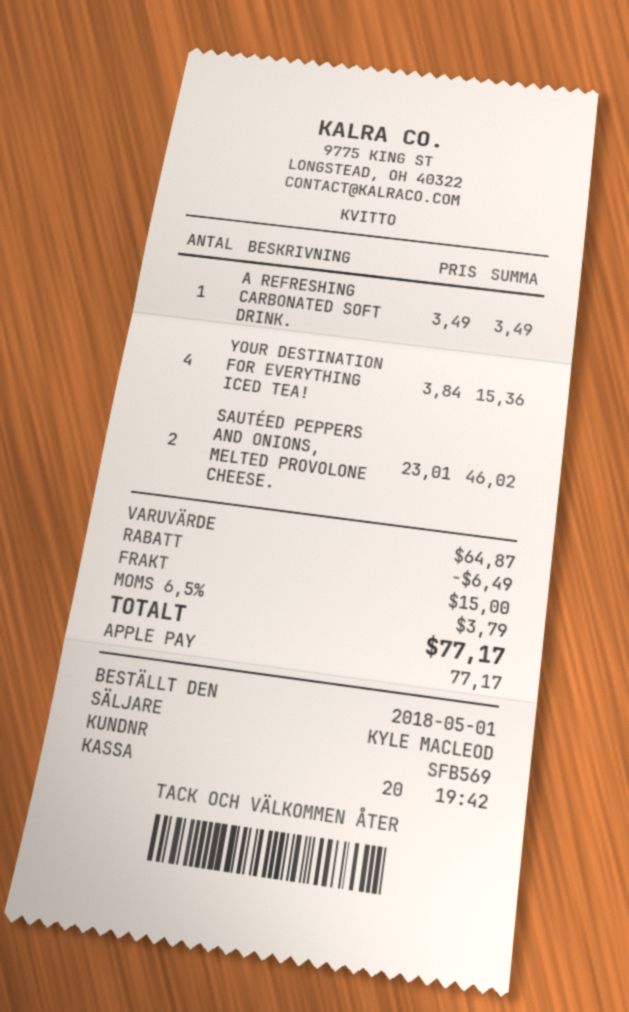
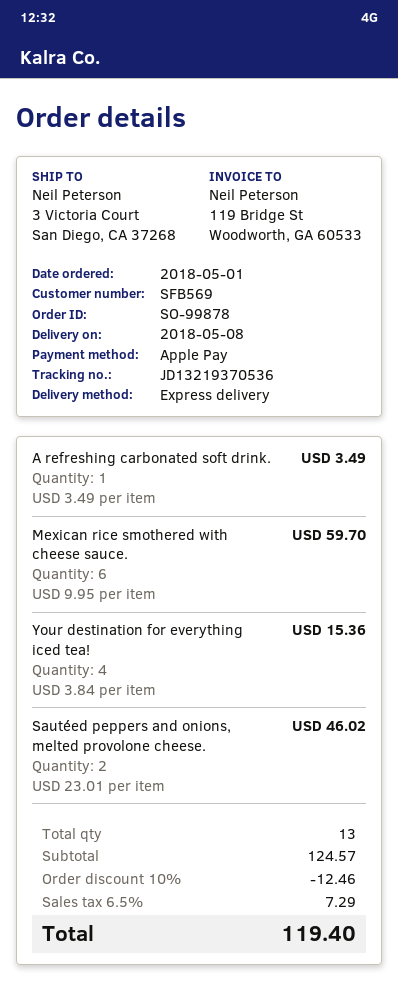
Mexican rice smothered with cheese sauce.: none -> 6 x 9.95 = 59.70
subtotal: 64.87 -> 124.57
discount: 6.49 -> 12.46
shipping: 15.00 -> none
tax: 6.5% = 3.79 -> 6.5% = 7.29
total: 77.17 -> 119.40

